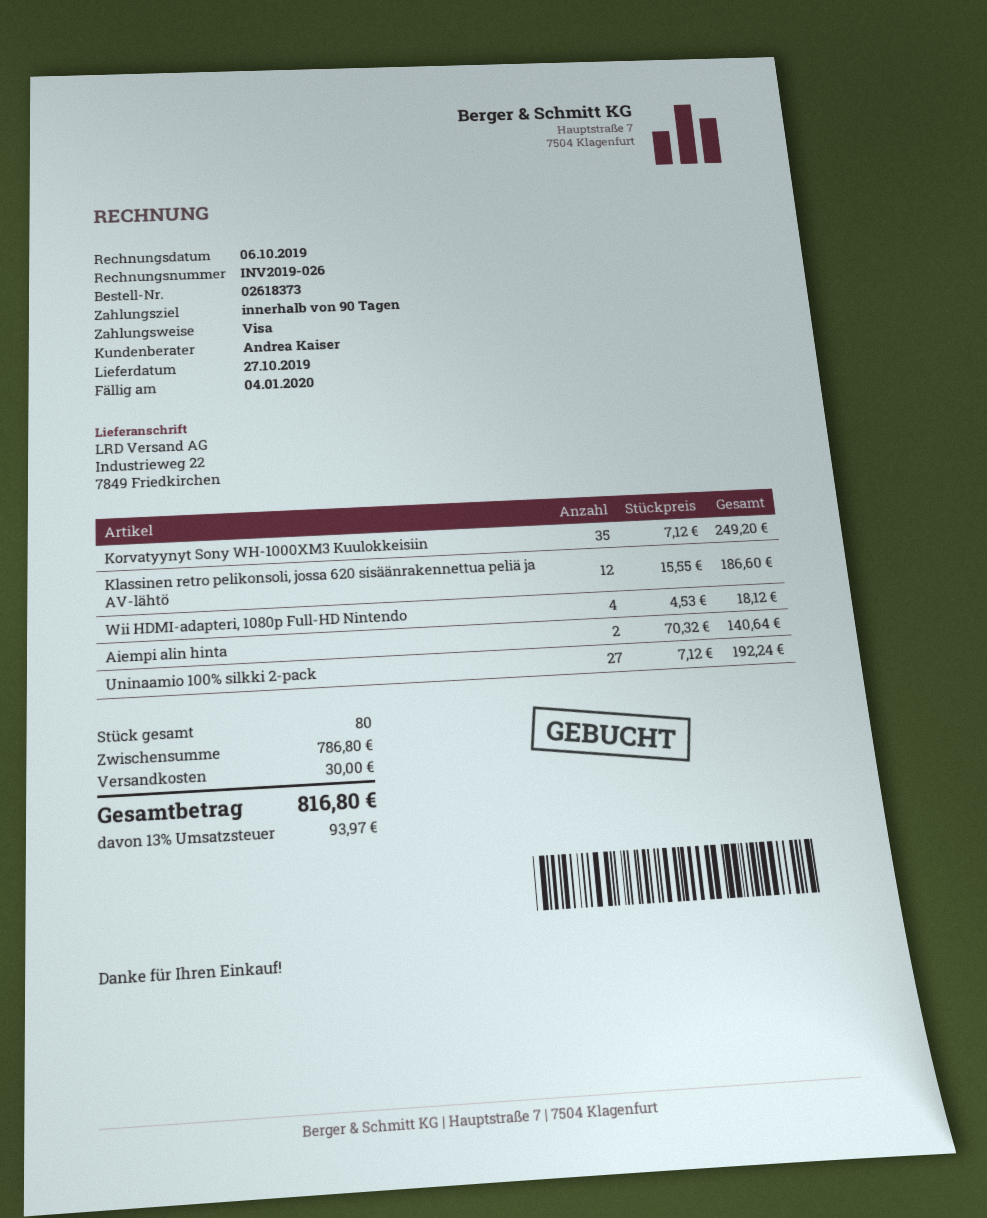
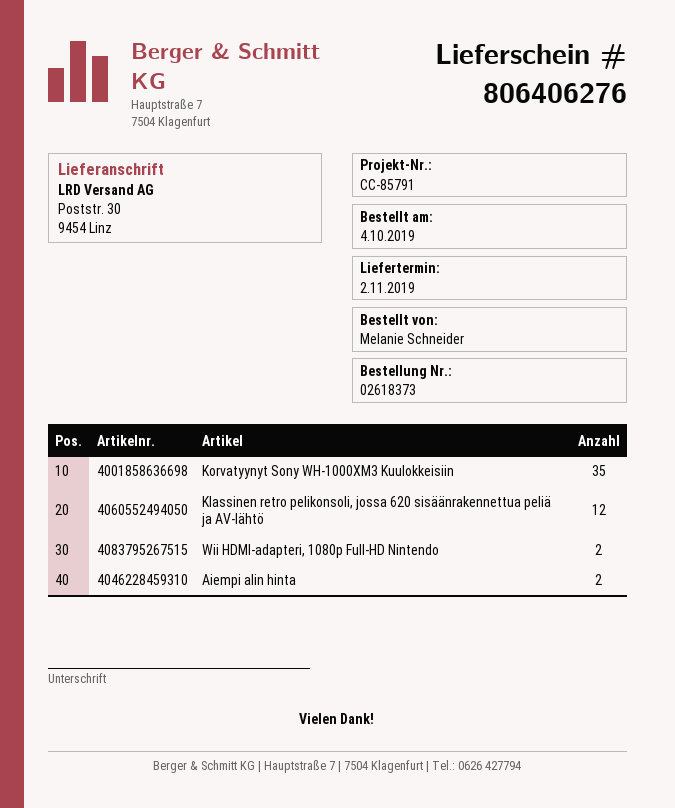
delivery date: 2019-10-27 -> 2019-11-02
ship to: Industrieweg 22, 7849 Friedkirchen -> Poststr. 30, 9454 Linz
Wii HDMI-adapteri, 1080p Full-HD Nintendo: 4 -> 2
Uninaamio 100% silkki 2-pack: 27 -> none

